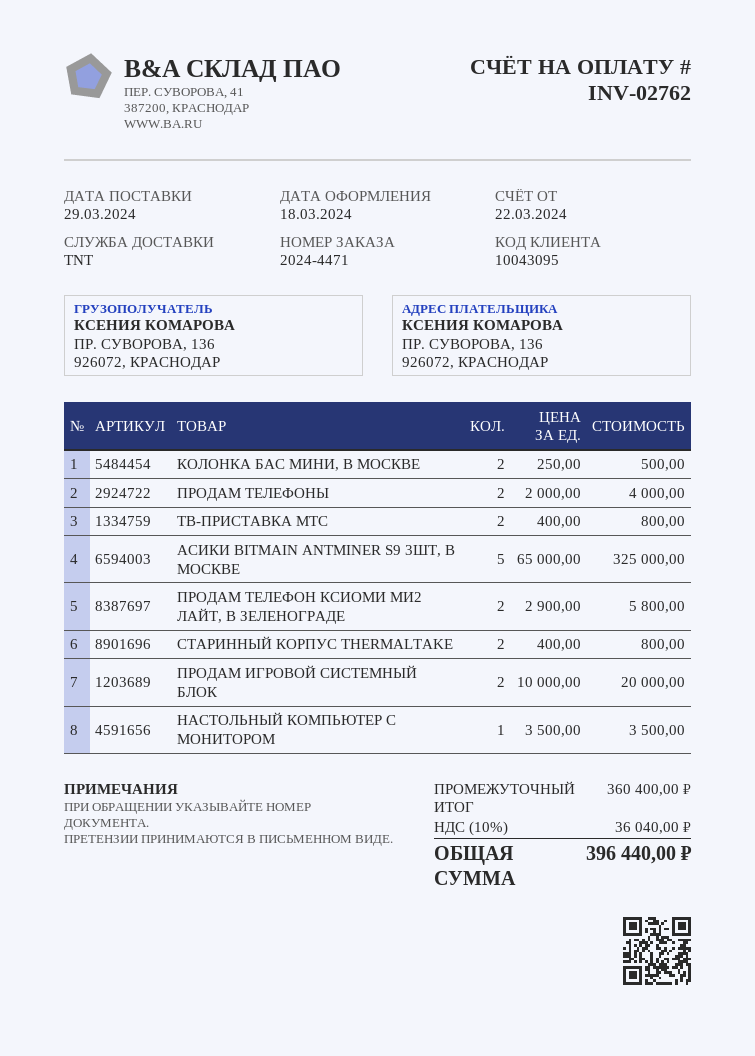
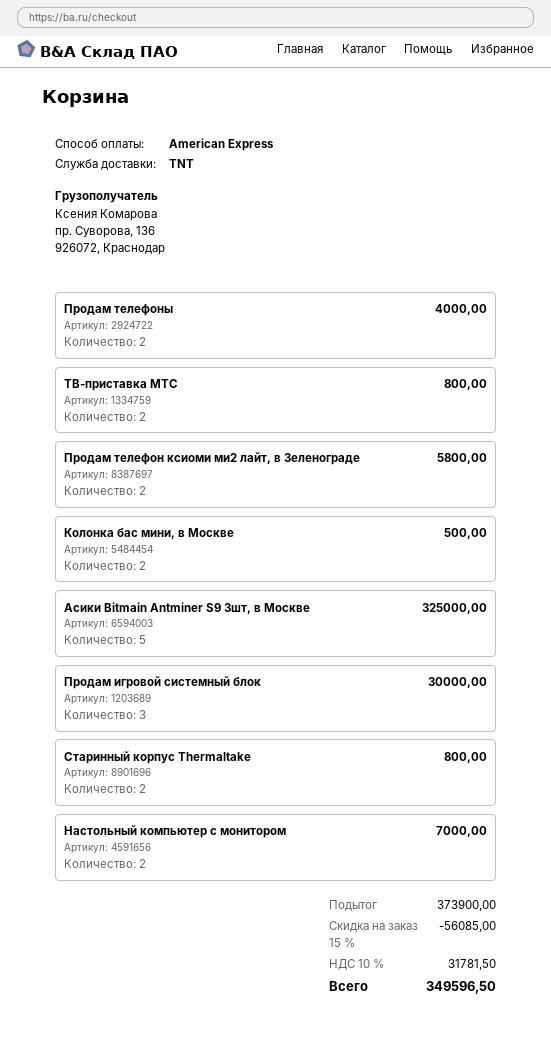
ПРОДАМ ИГРОВОЙ СИСТЕМНЫЙ БЛОК: 2 for 20000.00 -> 3 for 30000.00
НАСТОЛЬНЫЙ КОМПЬЮТЕР С МОНИТОРОМ: 1 for 3500.00 -> 2 for 7000.00
subtotal: 360400.00 -> 373900.00
discount: none -> 15% = 56085.00
tax: 10% = 36040.00 -> 10% = 31781.50
total: 396440.00 -> 349596.50

